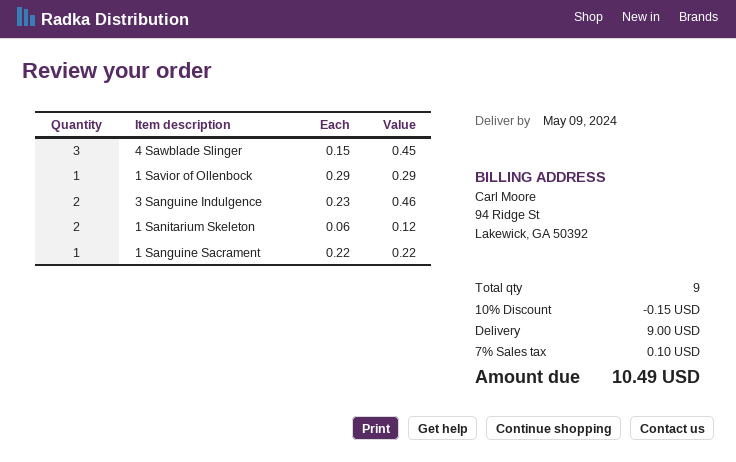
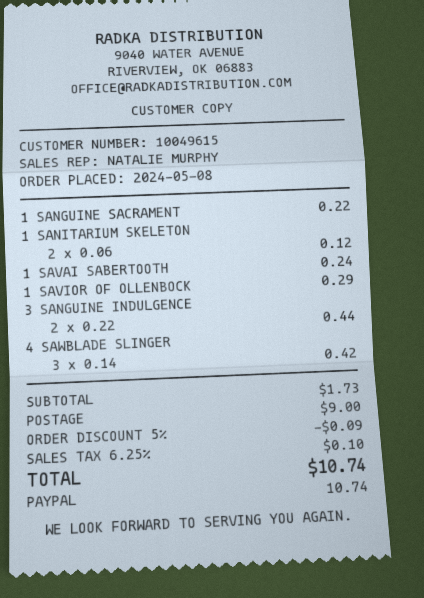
4 Sawblade Slinger: 3 x 0.15 = 0.45 -> 3 x 0.14 = 0.42
3 Sanguine Indulgence: 2 x 0.23 = 0.46 -> 2 x 0.22 = 0.44
1 SAVAI SABERTOOTH: none -> 1 x 0.24 = 0.24
discount: 10% = 0.15 -> 5% = 0.09
tax: 7% = 0.10 -> 6.25% = 0.10
total: 10.49 -> 10.74

